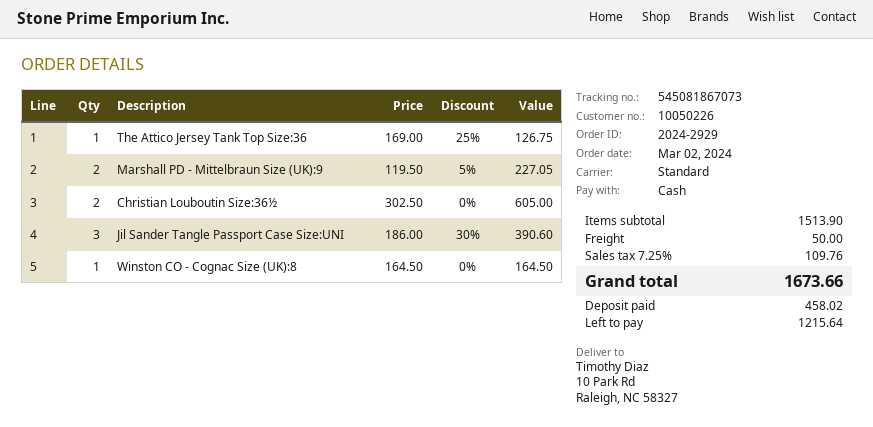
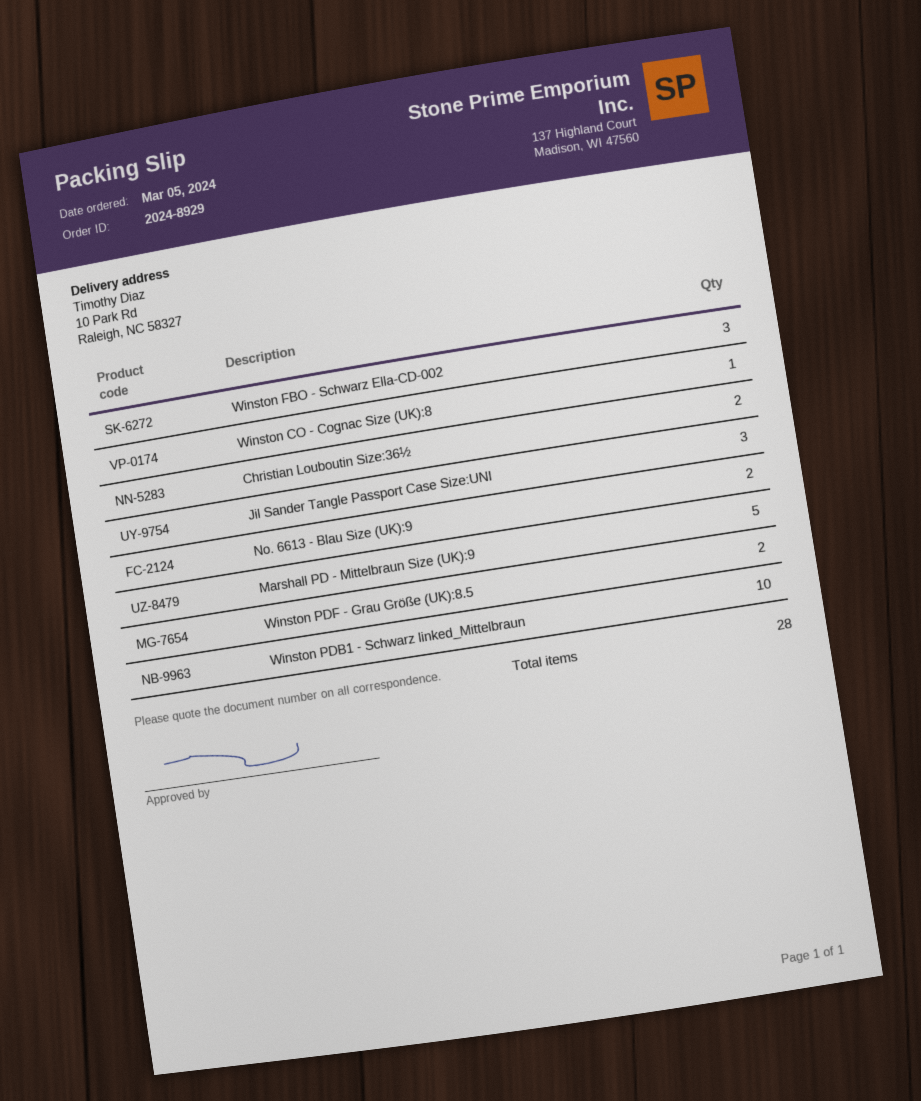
order number: 2024-2929 -> 2024-8929
order date: 2024-03-02 -> 2024-03-05
The Attico Jersey Tank Top Size:36: 1 -> none
Marshall PD - Mittelbraun Size (UK):9: 2 -> 5
Winston FBO - Schwarz Ella-CD-002: none -> 3
No. 6613 - Blau Size (UK):9: none -> 2
Winston PDF - Grau Größe (UK):8.5: none -> 2
Winston PDB1 - Schwarz linked_Mittelbraun: none -> 10

